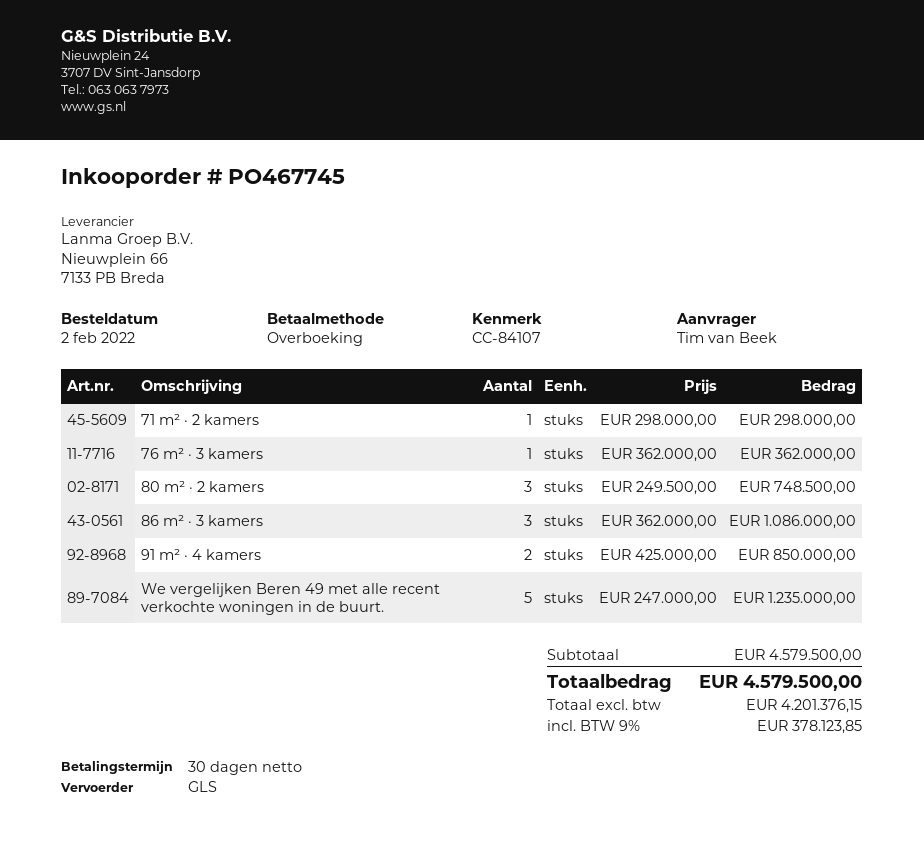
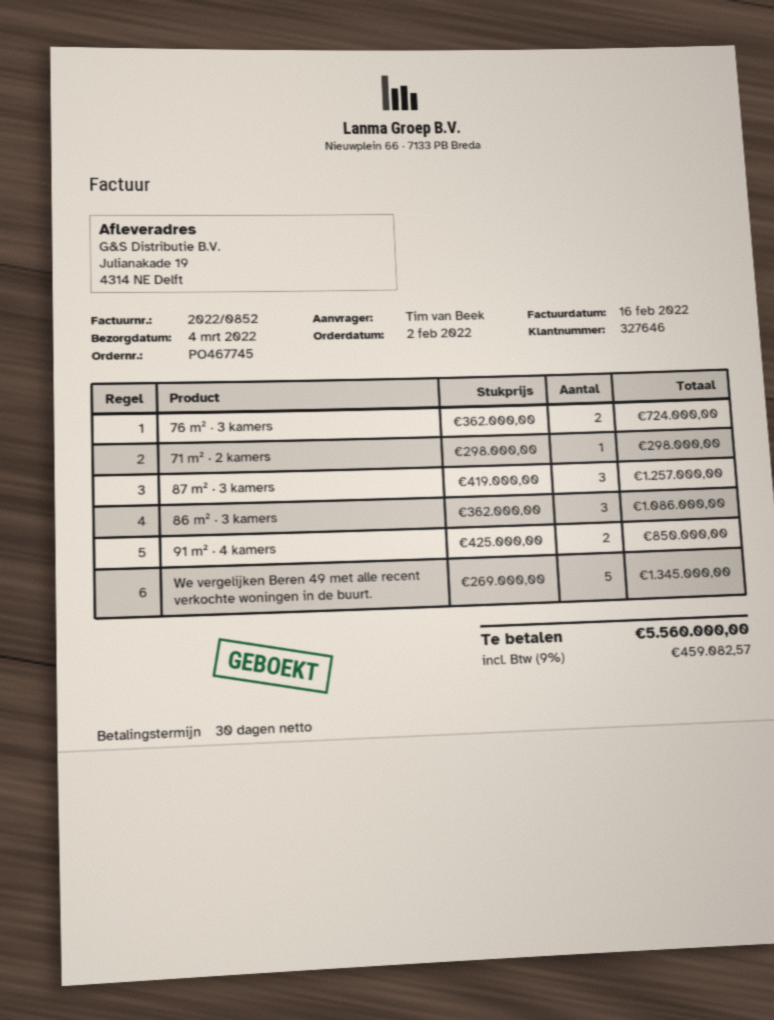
76 m² · 3 kamers: 1 x 362000.00 = 362000.00 -> 2 x 362000.00 = 724000.00
80 m² · 2 kamers: 3 x 249500.00 = 748500.00 -> none
We vergelijken Beren 49 met alle recent verkochte woningen in de buurt.: 5 x 247000.00 = 1235000.00 -> 5 x 269000.00 = 1345000.00
87 m² · 3 kamers: none -> 3 x 419000.00 = 1257000.00
tax: 9% = 378123.85 -> 9% = 459082.57
total: 4579500.00 -> 5560000.00

